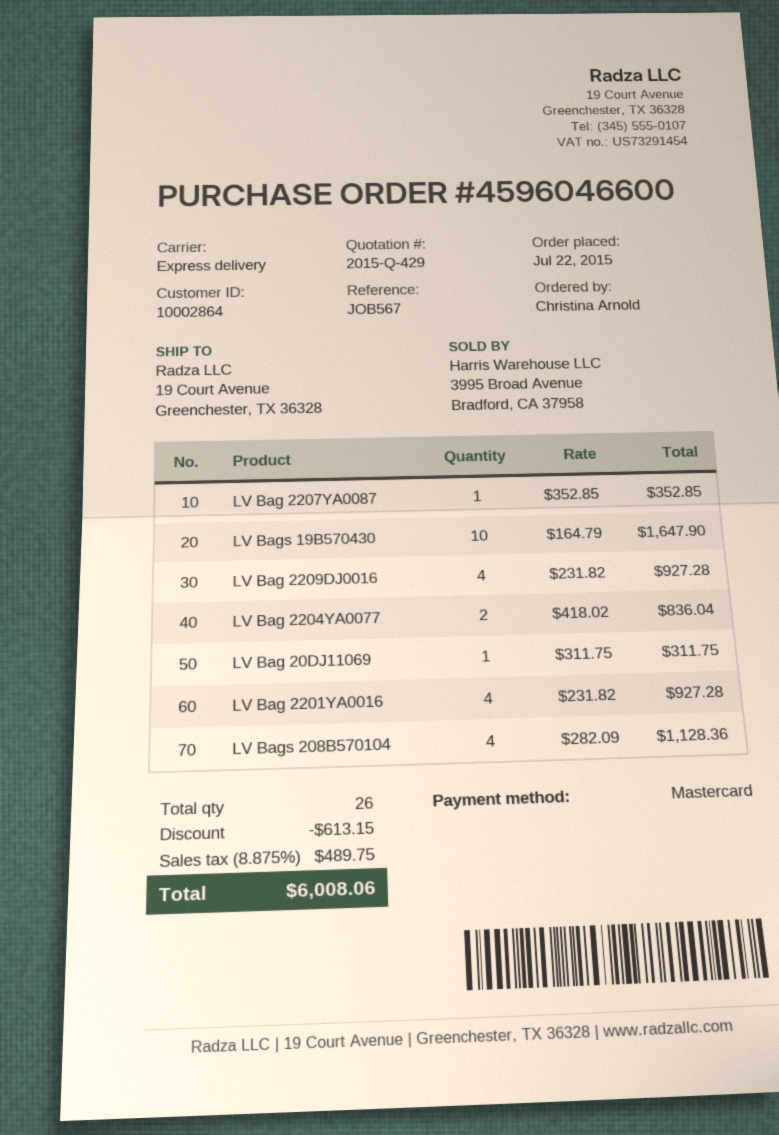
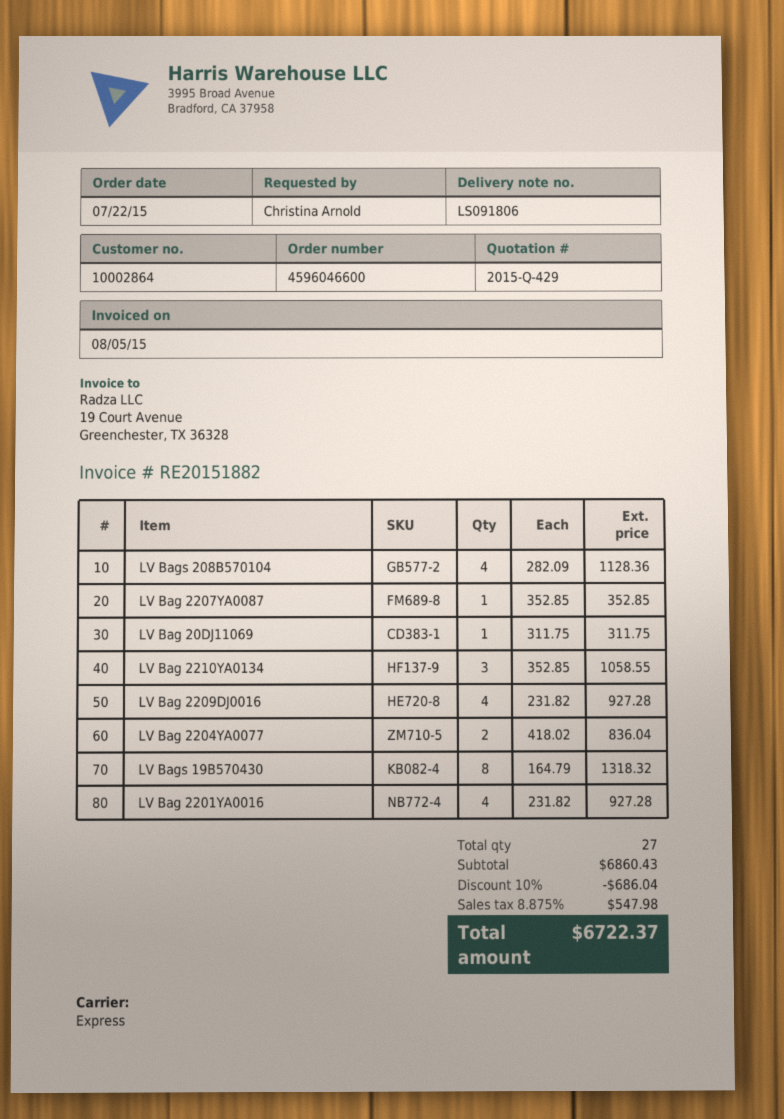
LV Bags 19B570430: 10 x 164.79 = 1647.90 -> 8 x 164.79 = 1318.32
LV Bag 2210YA0134: none -> 3 x 352.85 = 1058.55
total quantity: 26 -> 27
discount: 613.15 -> 686.04
tax: 8.875% = 489.75 -> 8.875% = 547.98
total: 6008.06 -> 6722.37

